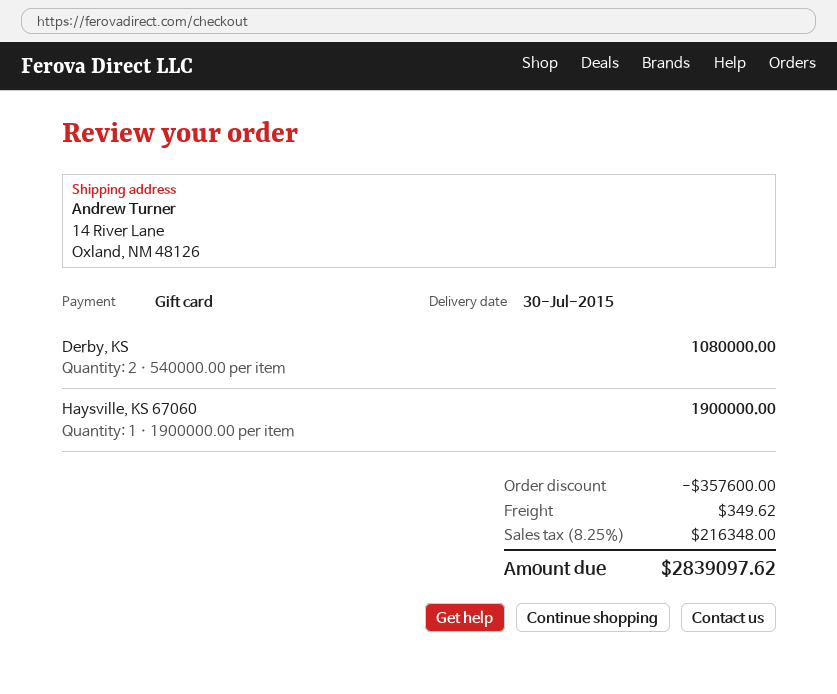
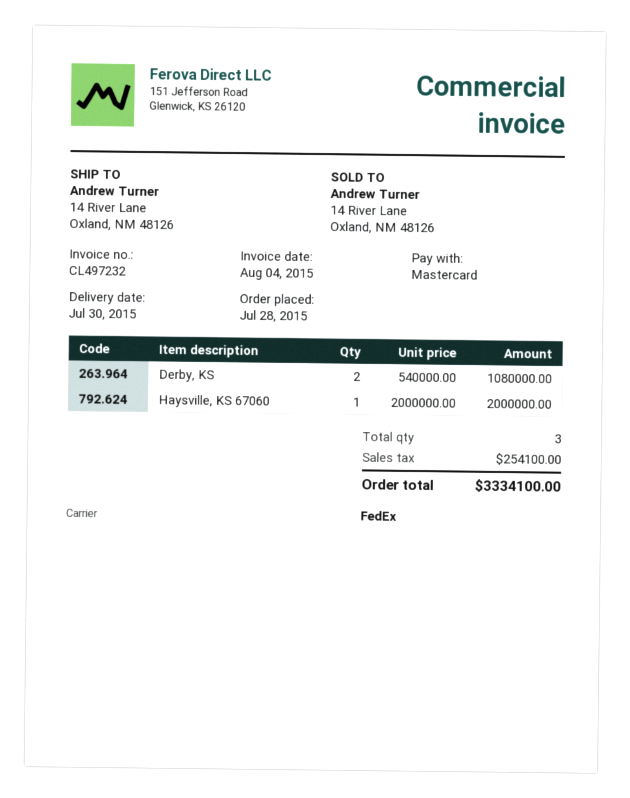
payment method: gift card -> Mastercard
Haysville, KS 67060: 1 x 1900000.00 = 1900000.00 -> 1 x 2000000.00 = 2000000.00
discount: 357600.00 -> none
shipping: 349.62 -> none
tax: 216348.00 -> 254100.00
total: 2839097.62 -> 3334100.00

